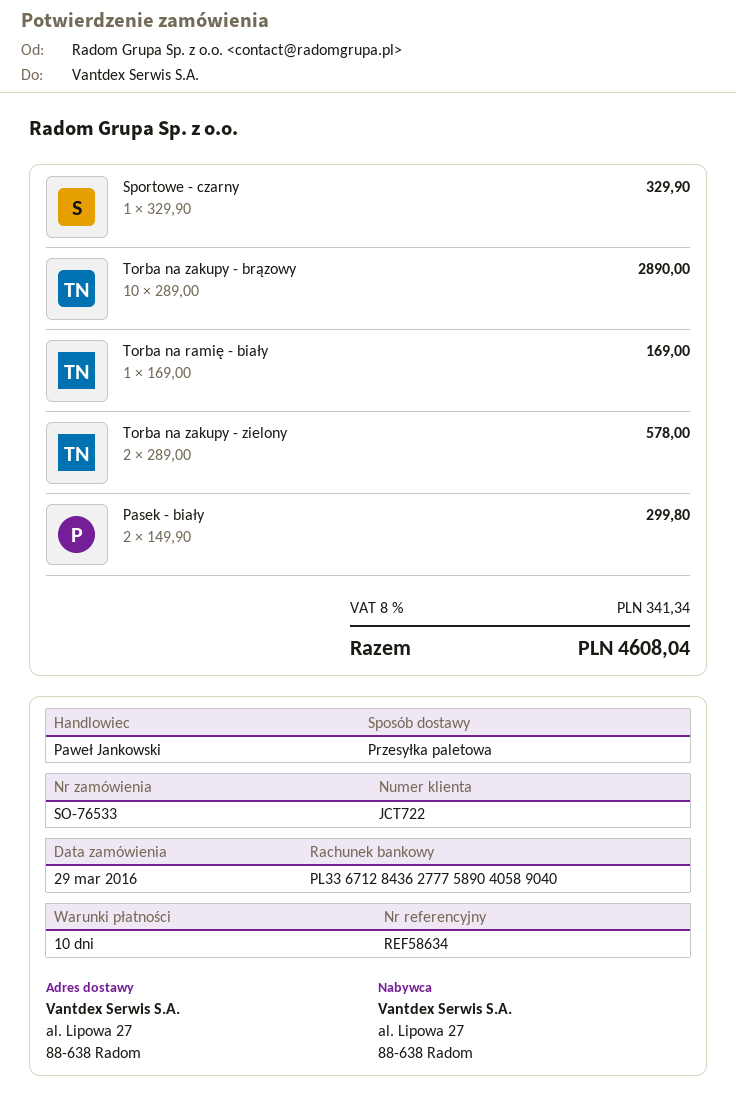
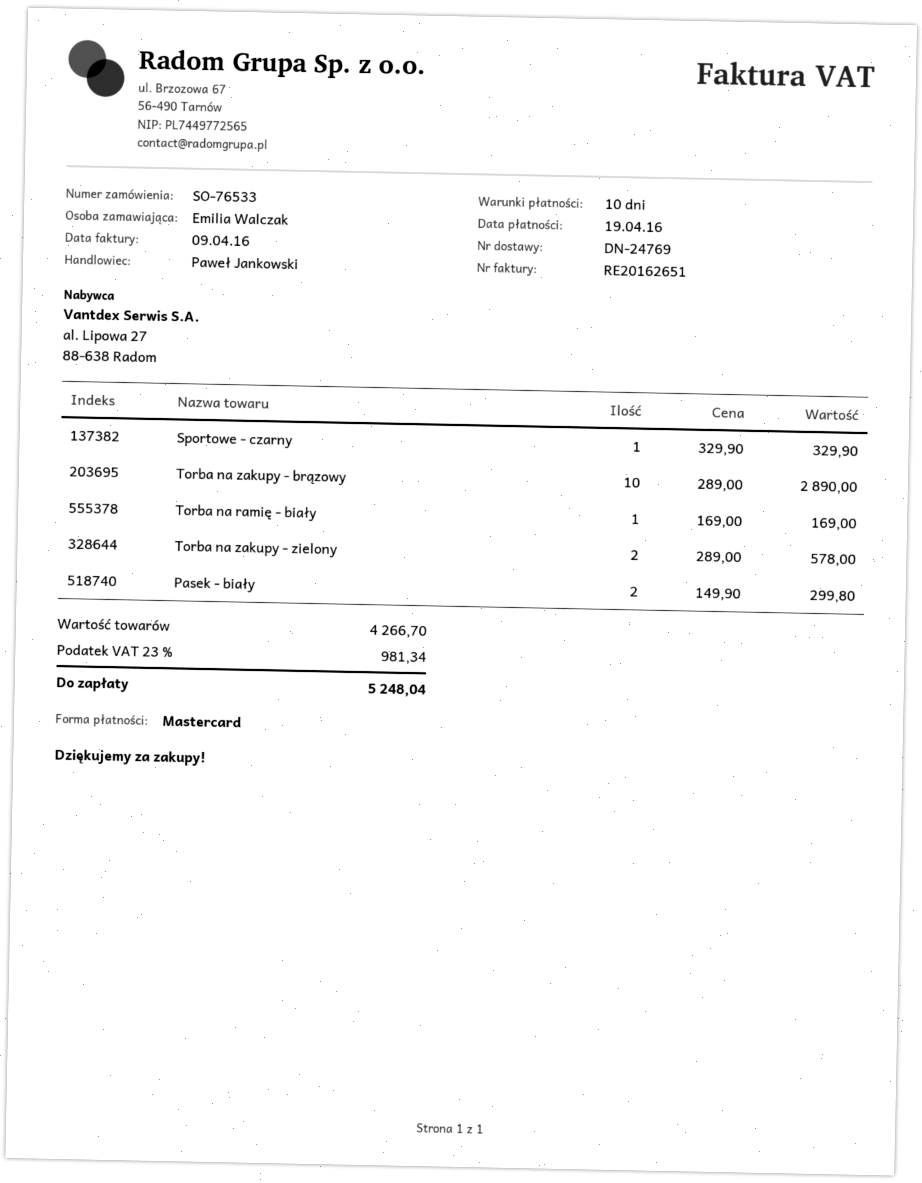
tax: 8% = 341.34 -> 23% = 981.34
total: 4608.04 -> 5248.04

